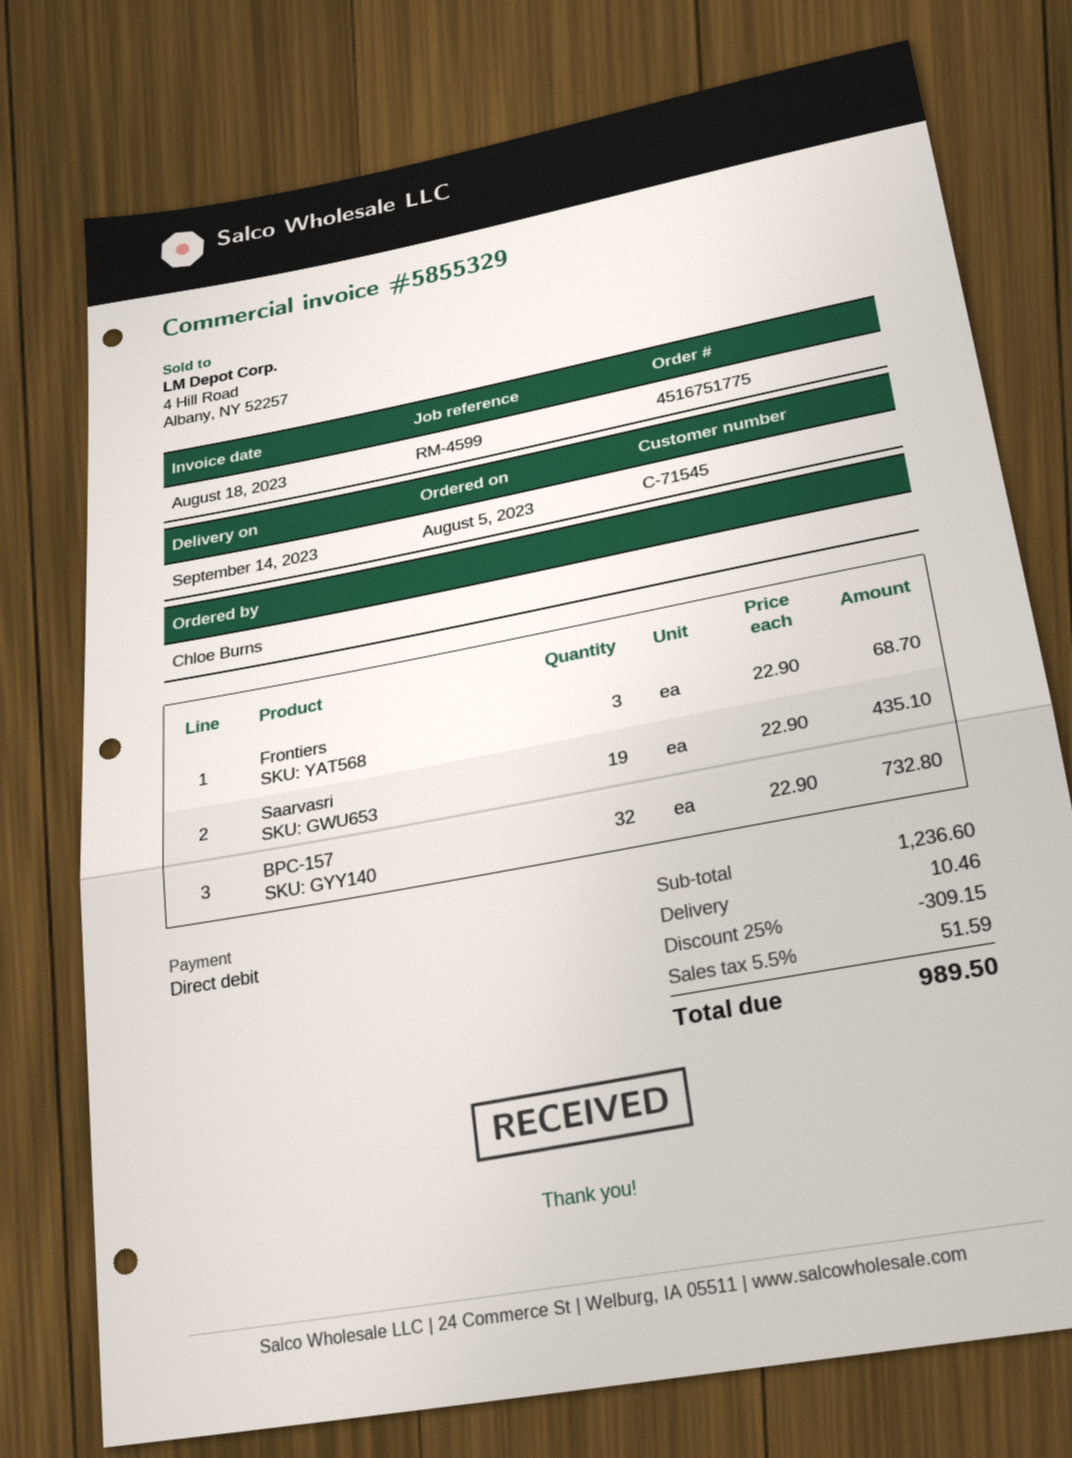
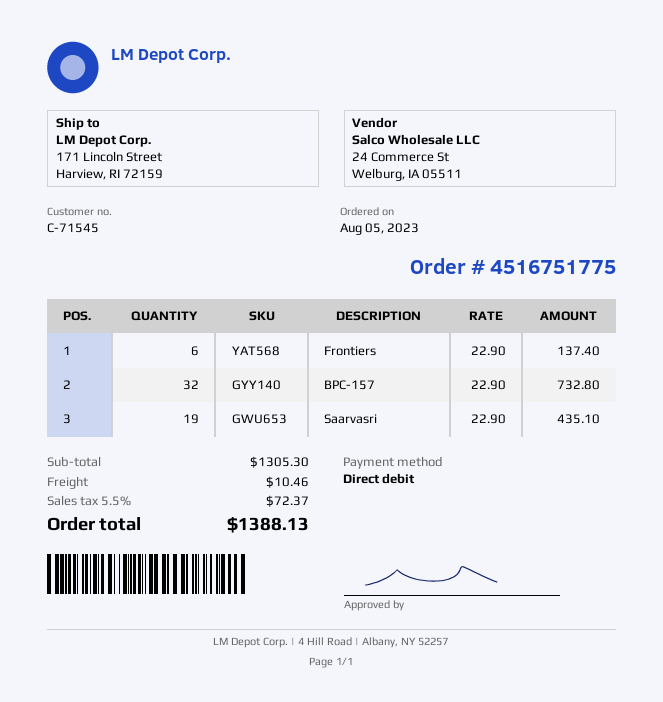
Frontiers: 3 x 22.90 = 68.70 -> 6 x 22.90 = 137.40
subtotal: 1236.60 -> 1305.30
discount: 25% = 309.15 -> none
tax: 5.5% = 51.59 -> 5.5% = 72.37
total: 989.50 -> 1388.13

